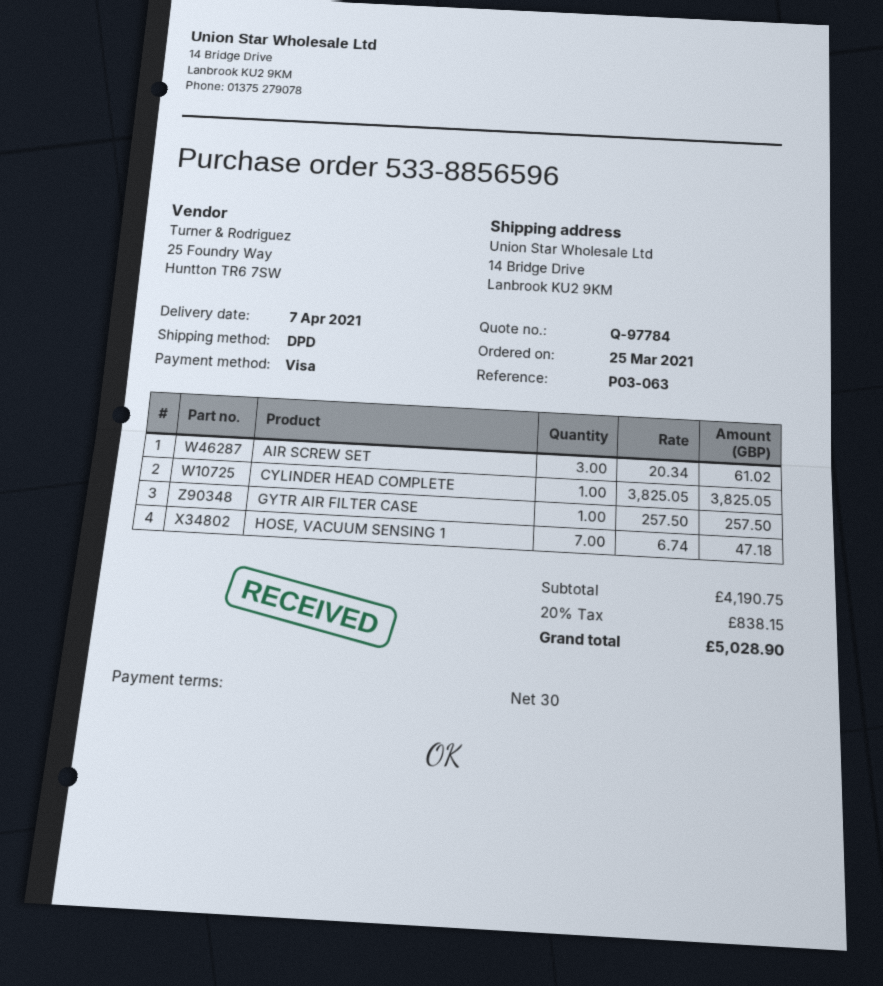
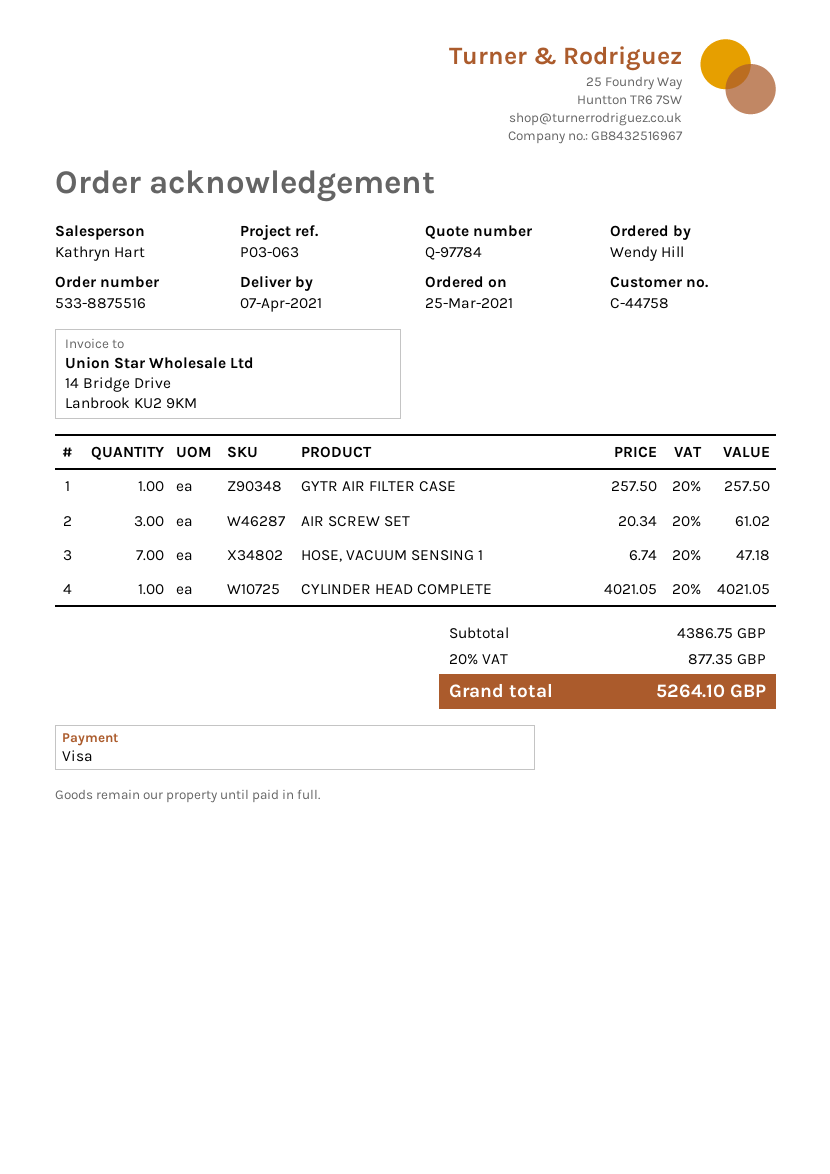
order number: 533-8856596 -> 533-8875516
CYLINDER HEAD COMPLETE: 1 x 3825.05 = 3825.05 -> 1 x 4021.05 = 4021.05
subtotal: 4190.75 -> 4386.75
tax: 20% = 838.15 -> 20% = 877.35
total: 5028.90 -> 5264.10

